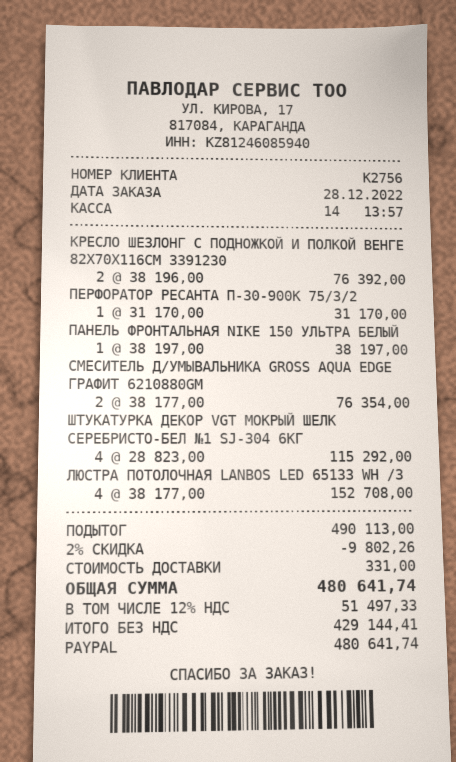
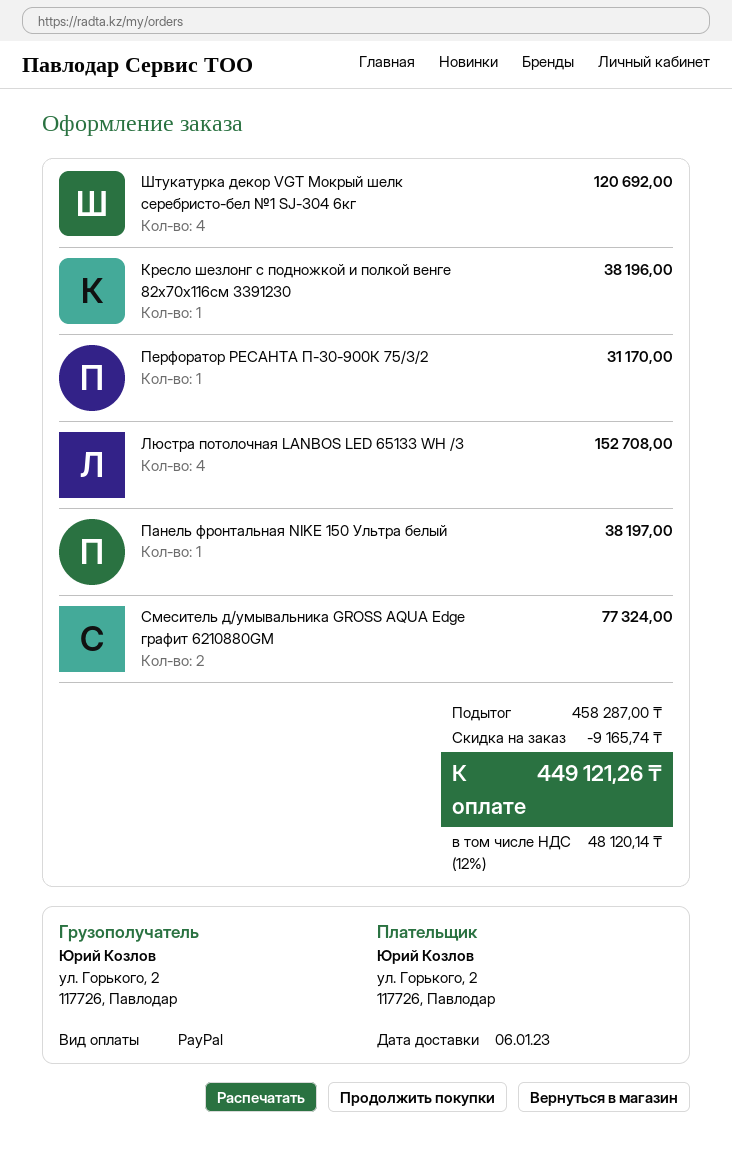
КРЕСЛО ШЕЗЛОНГ С ПОДНОЖКОЙ И ПОЛКОЙ ВЕНГЕ 82X70X116СМ 3391230: 2 for 76392.00 -> 1 for 38196.00
СМЕСИТЕЛЬ Д/УМЫВАЛЬНИКА GROSS AQUA EDGE ГРАФИТ 6210880GM: 2 for 76354.00 -> 2 for 77324.00
ШТУКАТУРКА ДЕКОР VGT МОКРЫЙ ШЕЛК СЕРЕБРИСТО-БЕЛ №1 SJ-304 6КГ: 4 for 115292.00 -> 4 for 120692.00
subtotal: 490113.00 -> 458287.00
discount: 9802.26 -> 9165.74
shipping: 331.00 -> none
tax: 12% = 51497.33 -> 12% = 48120.14
total: 480641.74 -> 449121.26

